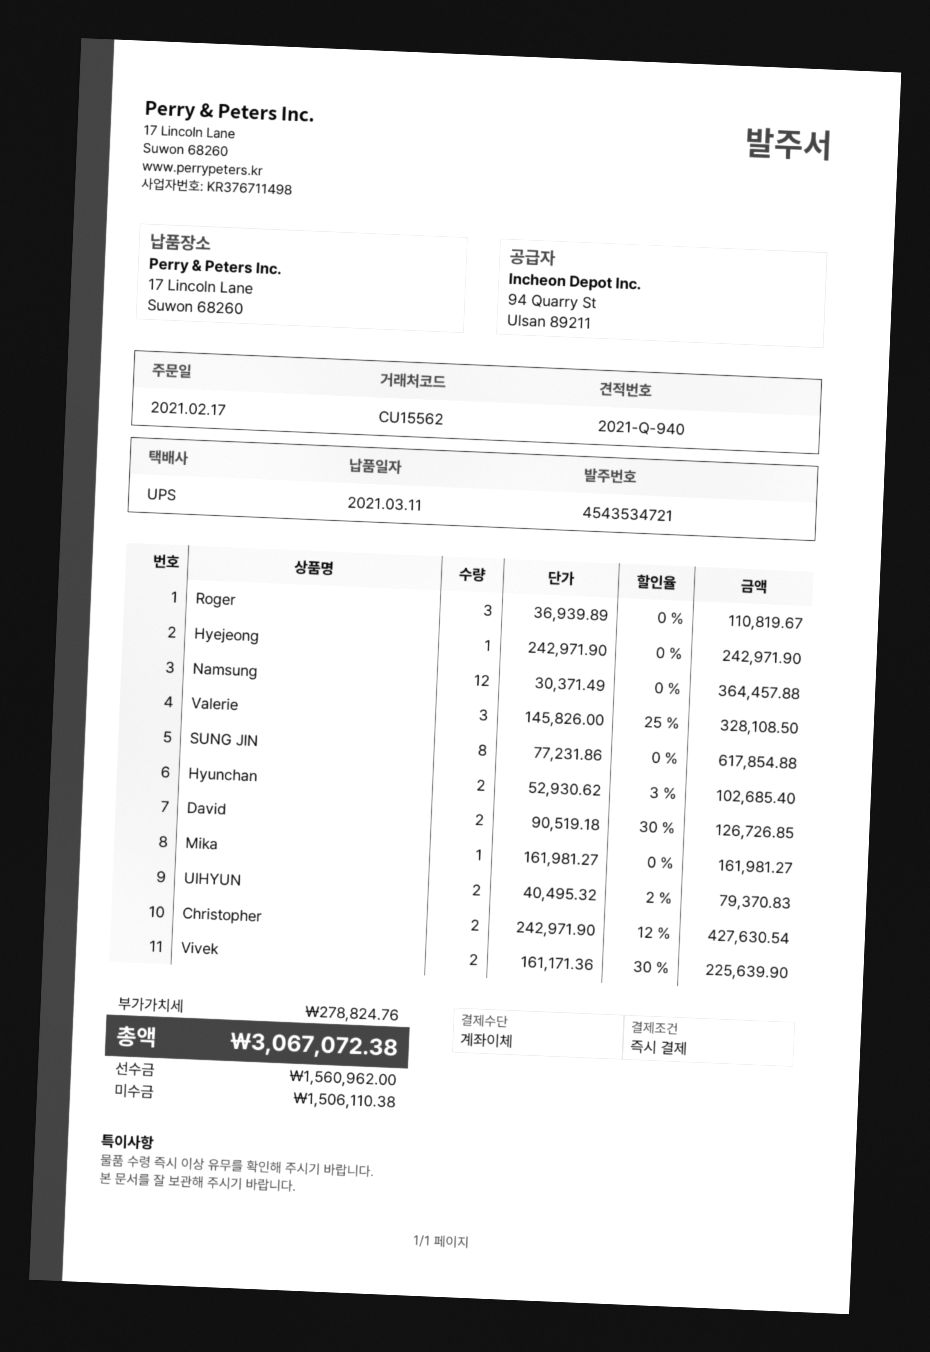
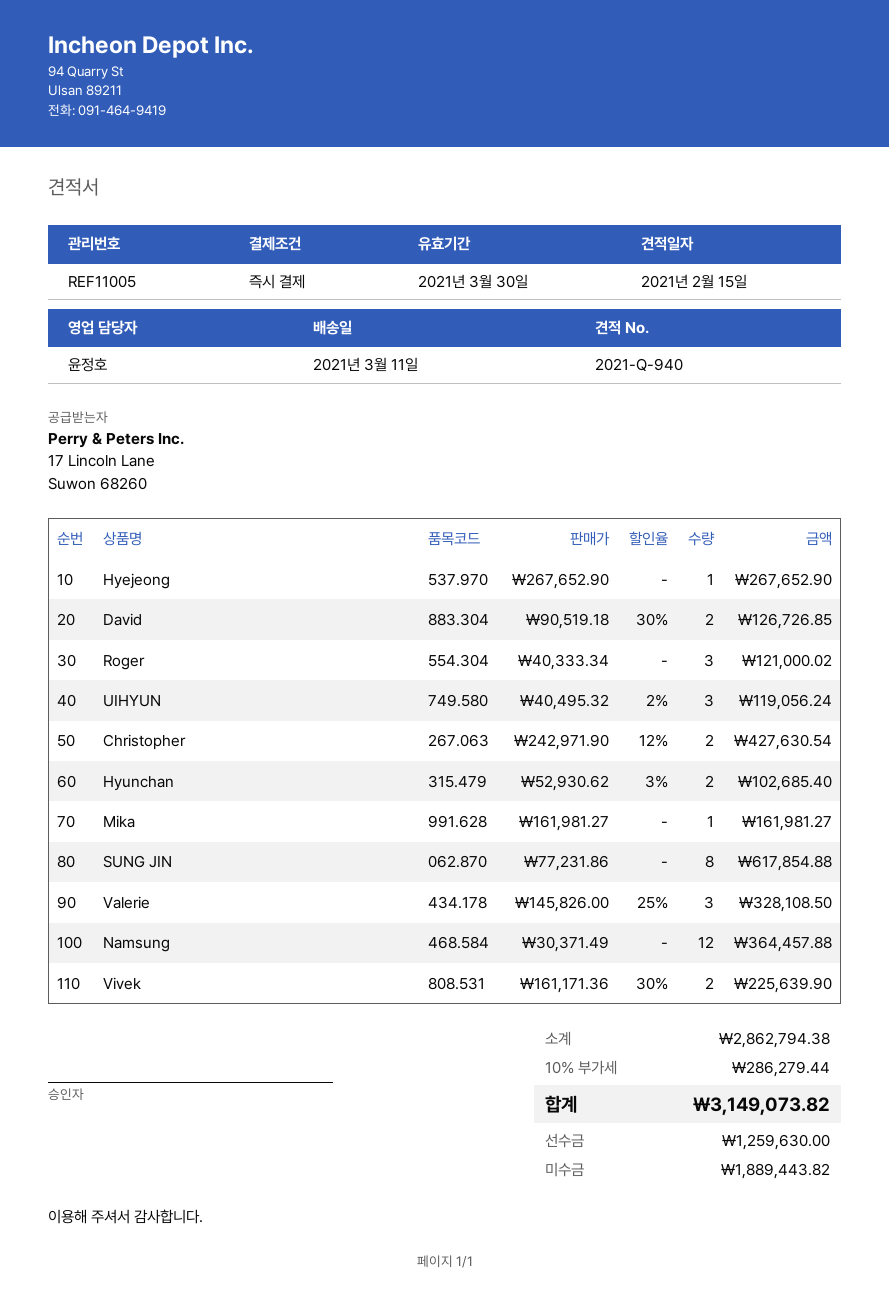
Roger: 3 x 36939.89 = 110819.67 -> 3 x 40333.34 = 121000.02
Hyejeong: 1 x 242971.90 = 242971.90 -> 1 x 267652.90 = 267652.90
UIHYUN: 2 x 40495.32 - 2% = 79370.83 -> 3 x 40495.32 - 2% = 119056.24
tax: 278824.76 -> 286279.44
total: 3067072.38 -> 3149073.82
deposit: 1560962.00 -> 1259630.00
balance: 1506110.38 -> 1889443.82

